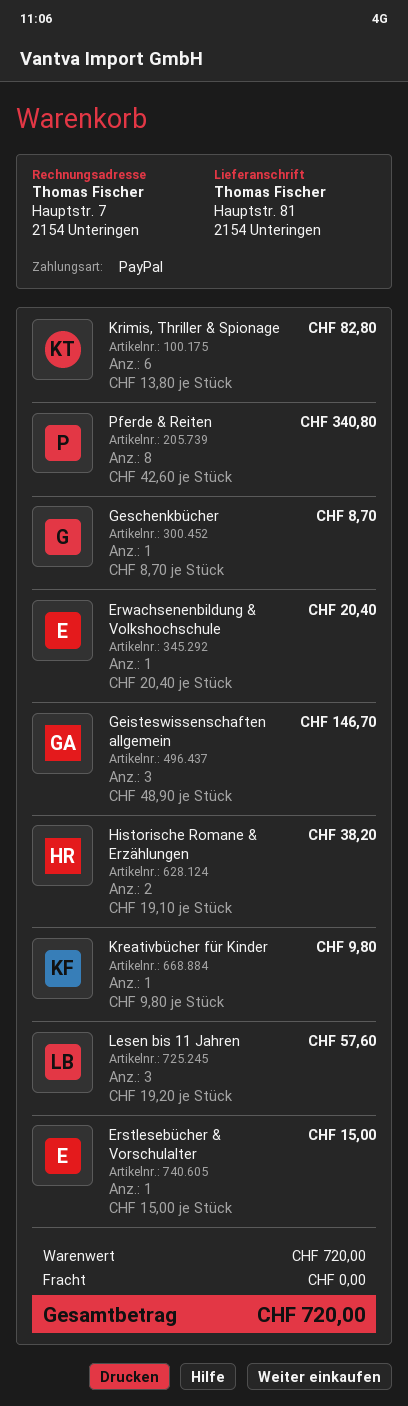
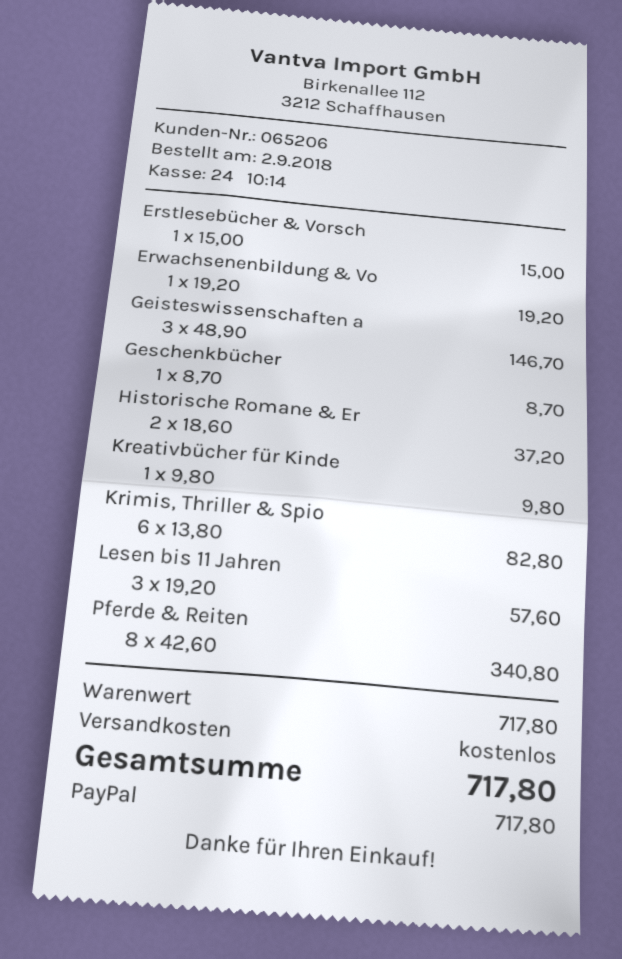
Erwachsenenbildung & Volkshochschule: 1 x 20.40 = 20.40 -> 1 x 19.20 = 19.20
Historische Romane & Erzählungen: 2 x 19.10 = 38.20 -> 2 x 18.60 = 37.20
subtotal: 720.00 -> 717.80
total: 720.00 -> 717.80

